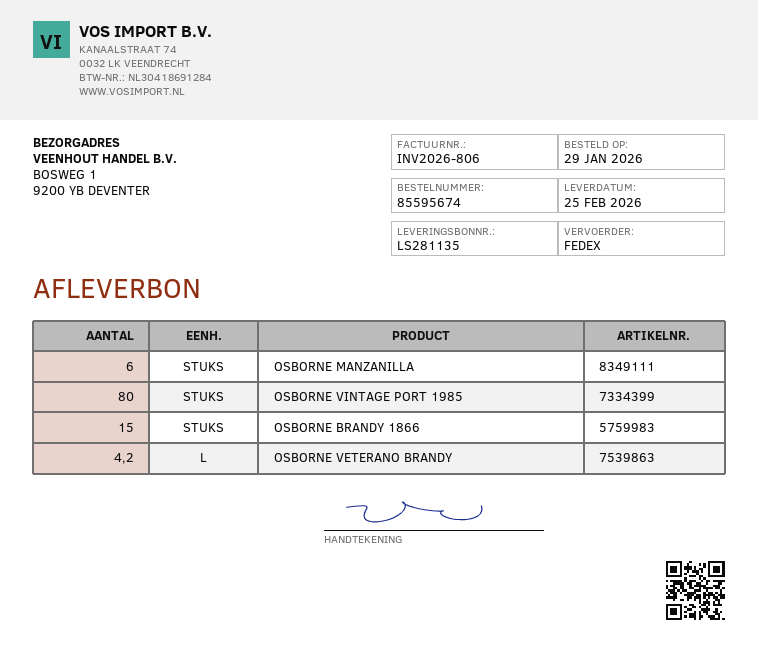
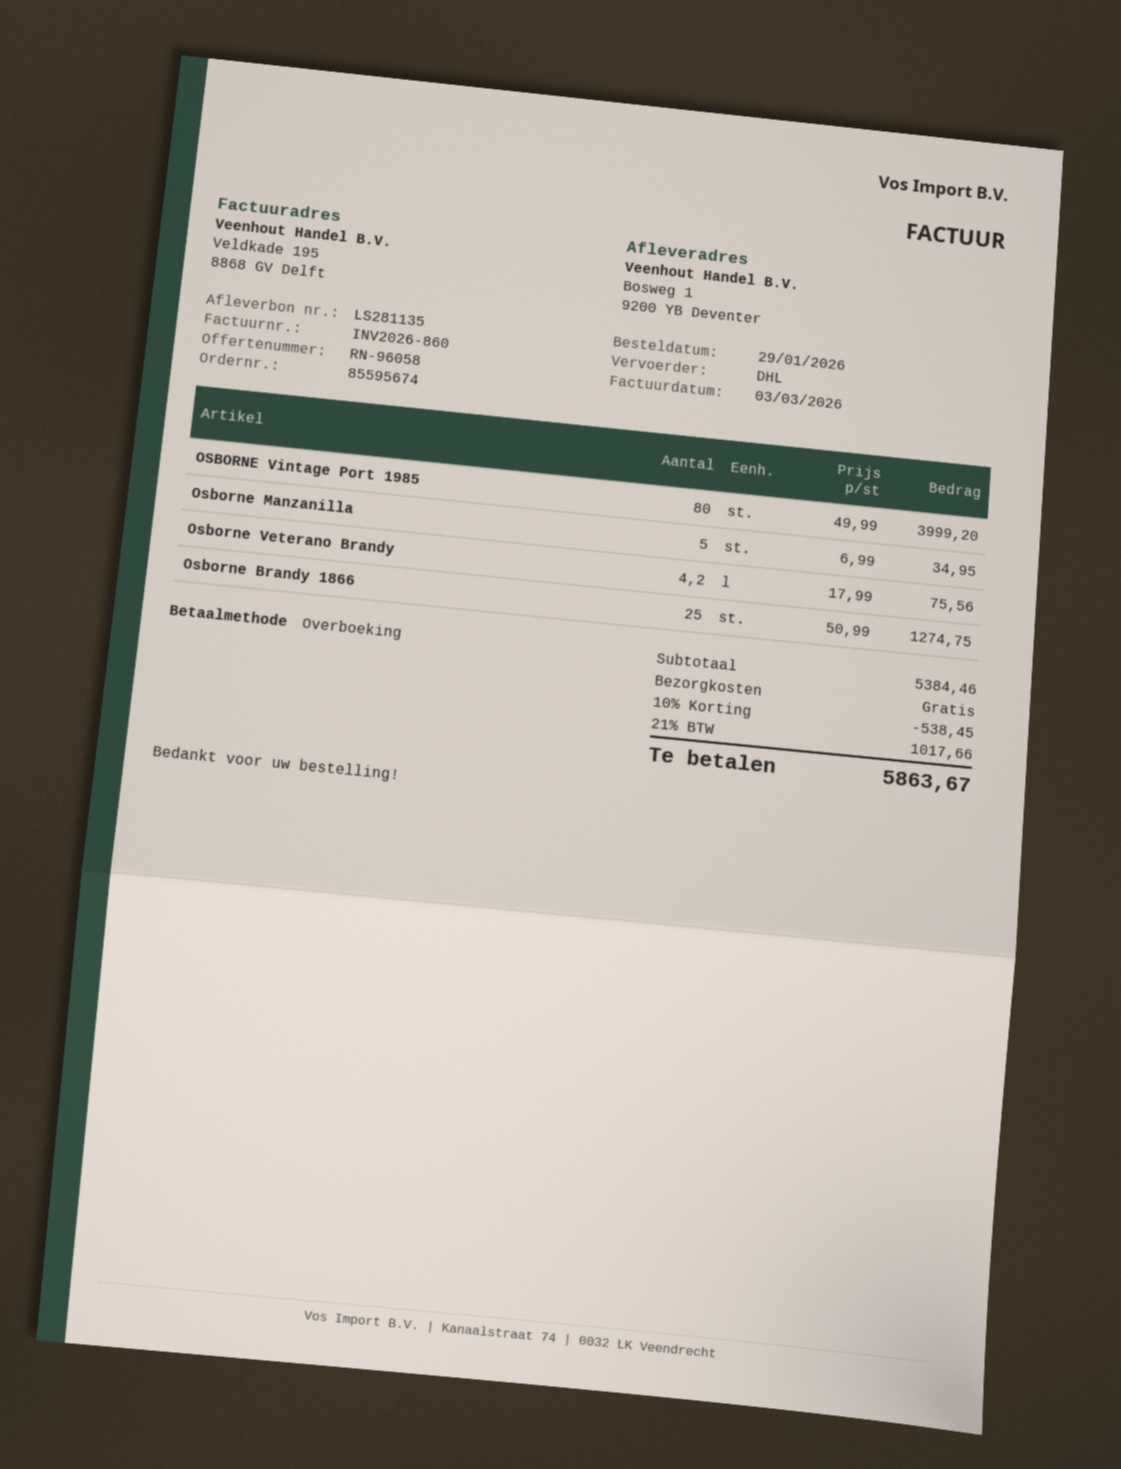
invoice number: INV2026-806 -> INV2026-860
shipping method: FedEx -> DHL
OSBORNE MANZANILLA: 6 -> 5
OSBORNE BRANDY 1866: 15 -> 25

